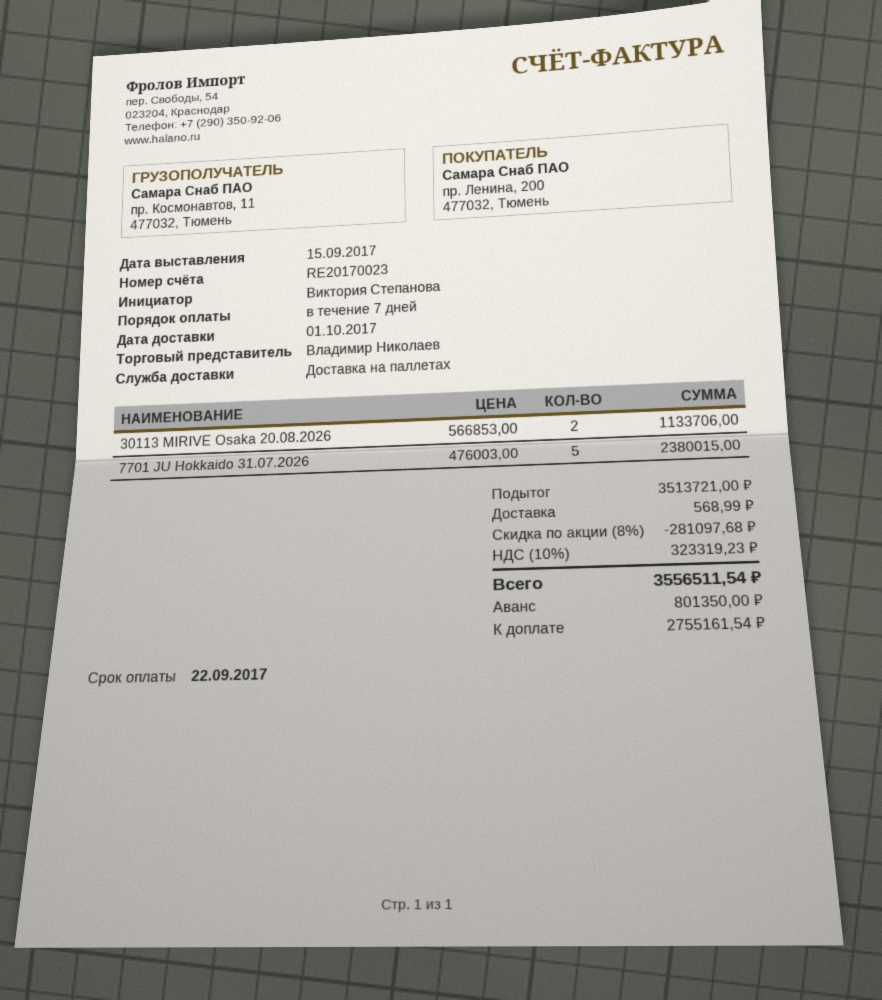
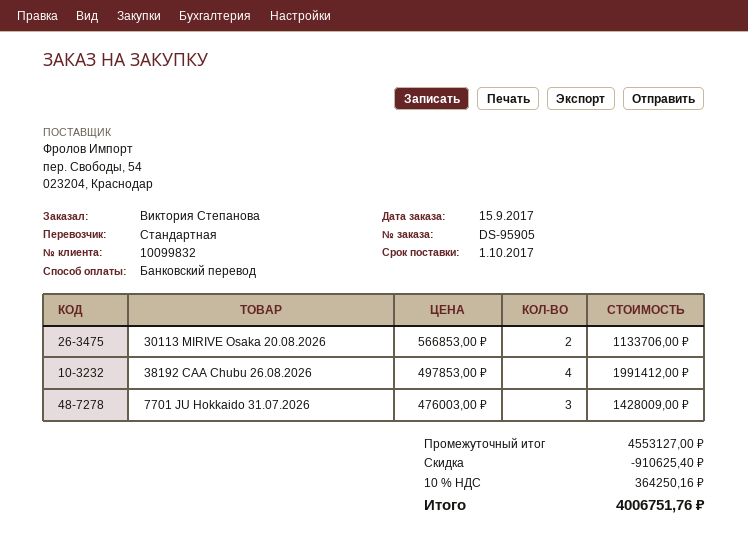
shipping method: pallet freight -> standard
7701 JU Hokkaido 31.07.2026: 5 x 476003.00 = 2380015.00 -> 3 x 476003.00 = 1428009.00
38192 CAA Chubu 26.08.2026: none -> 4 x 497853.00 = 1991412.00
subtotal: 3513721.00 -> 4553127.00
discount: 281097.68 -> 910625.40
shipping: 568.99 -> none
tax: 10% = 323319.23 -> 10% = 364250.16
total: 3556511.54 -> 4006751.76

